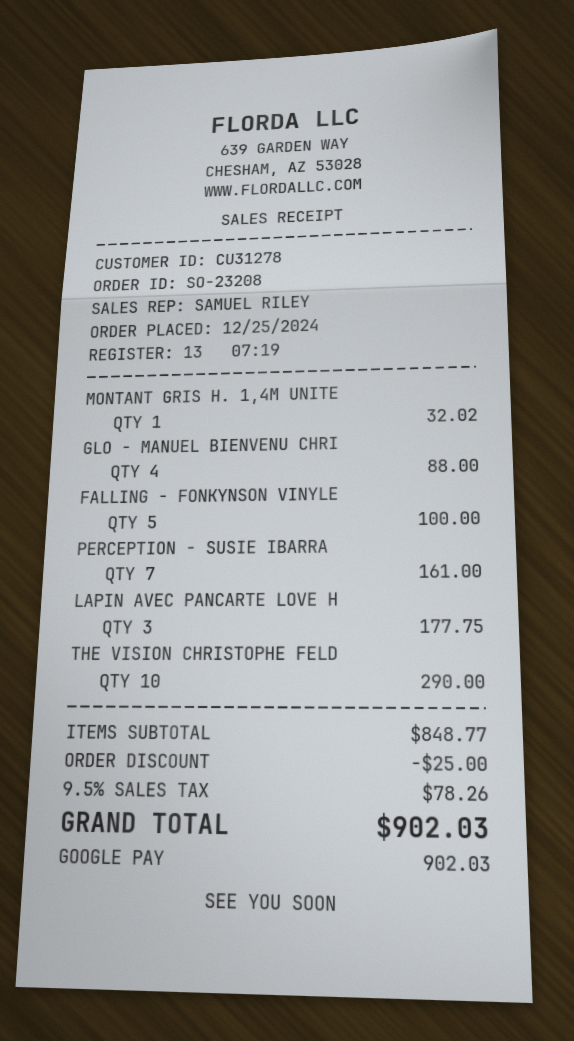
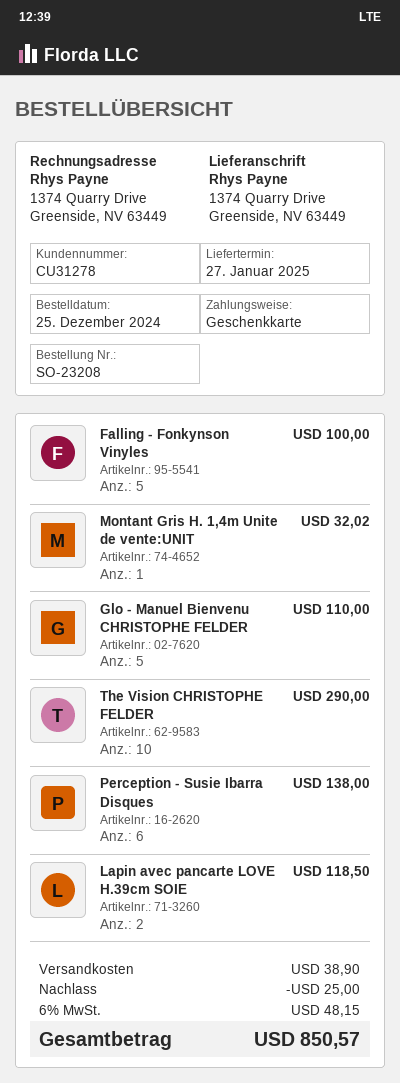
payment method: Google Pay -> gift card
GLO - MANUEL BIENVENU CHRI: 4 for 88.00 -> 5 for 110.00
PERCEPTION - SUSIE IBARRA: 7 for 161.00 -> 6 for 138.00
LAPIN AVEC PANCARTE LOVE H: 3 for 177.75 -> 2 for 118.50
shipping: none -> 38.90
tax: 9.5% = 78.26 -> 6% = 48.15
total: 902.03 -> 850.57

